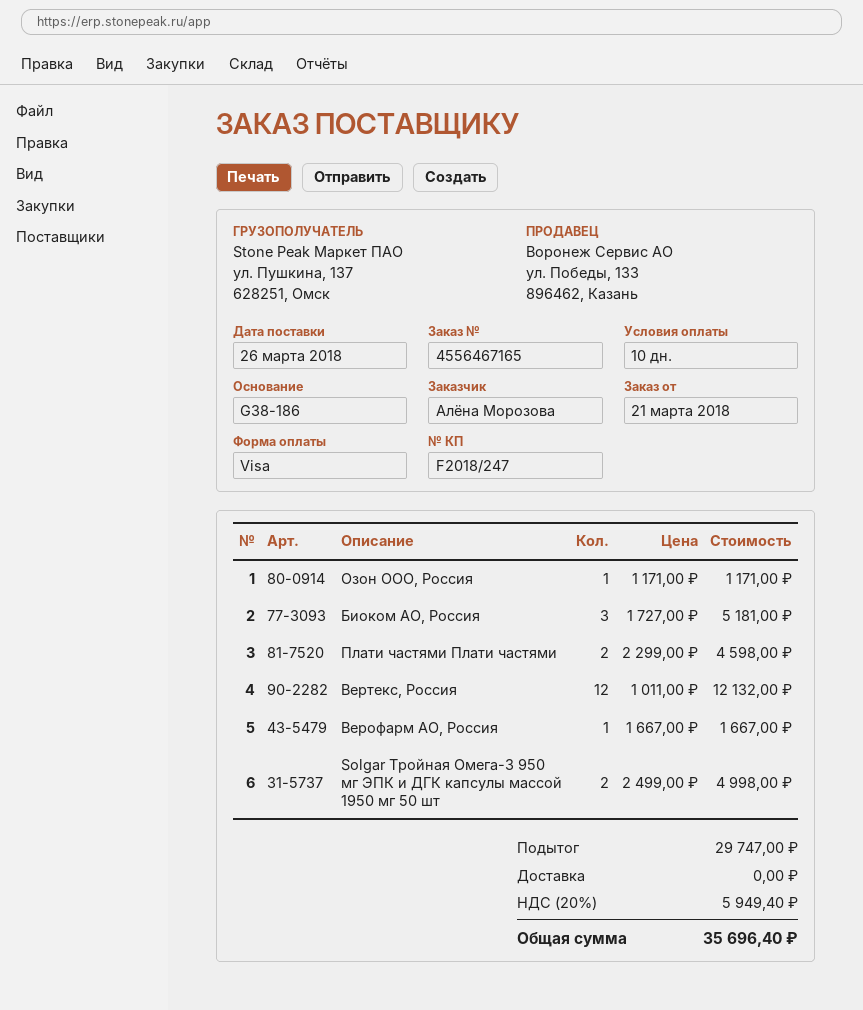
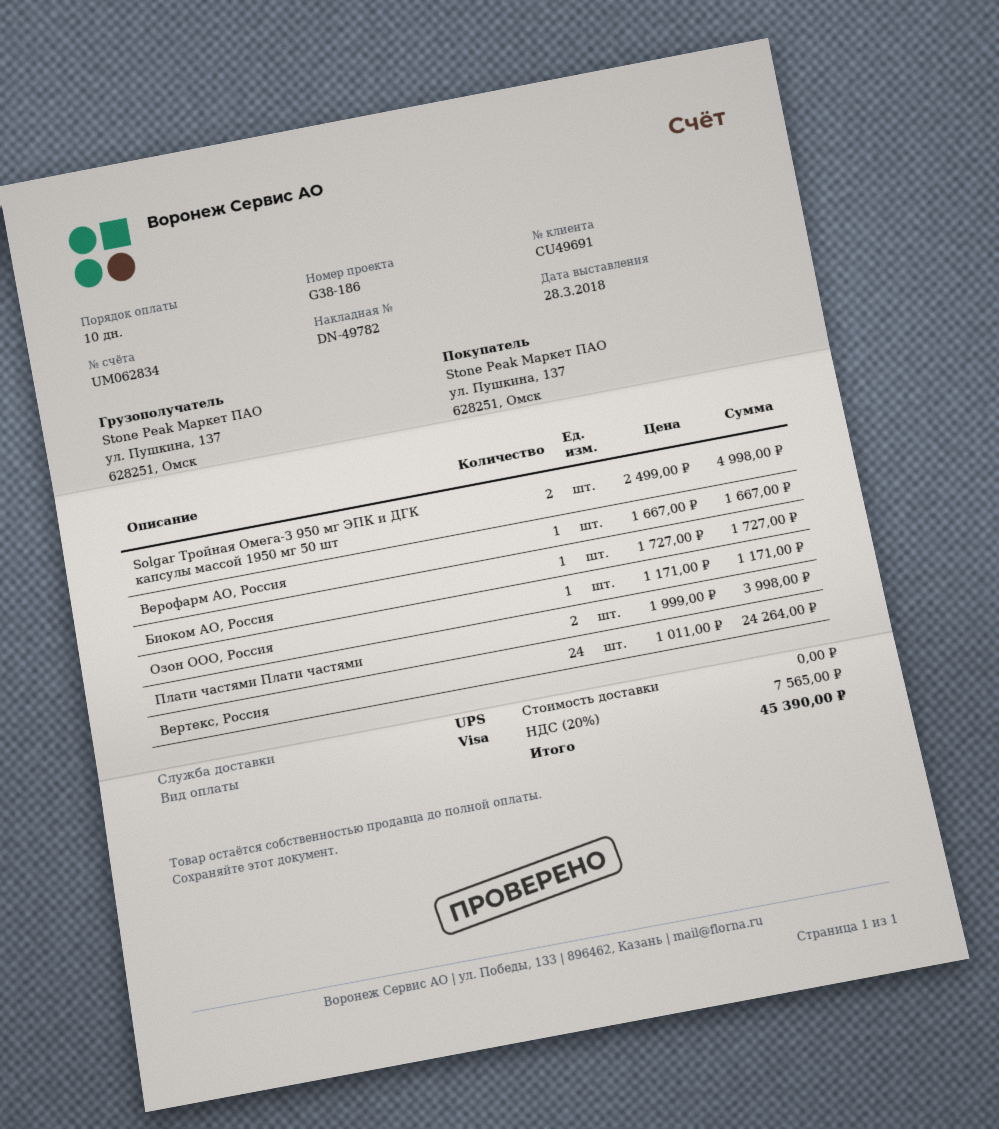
Биоком АО, Россия: 3 x 1727.00 = 5181.00 -> 1 x 1727.00 = 1727.00
Плати частями Плати частями: 2 x 2299.00 = 4598.00 -> 2 x 1999.00 = 3998.00
Вертекс, Россия: 12 x 1011.00 = 12132.00 -> 24 x 1011.00 = 24264.00
tax: 20% = 5949.40 -> 20% = 7565.00
total: 35696.40 -> 45390.00

